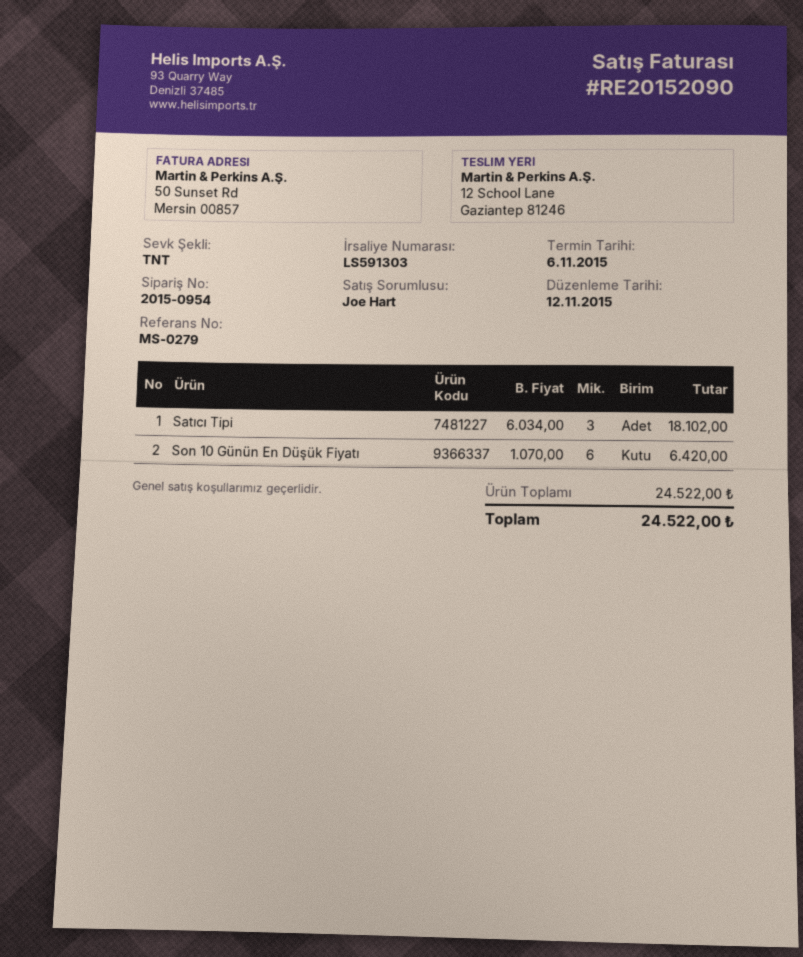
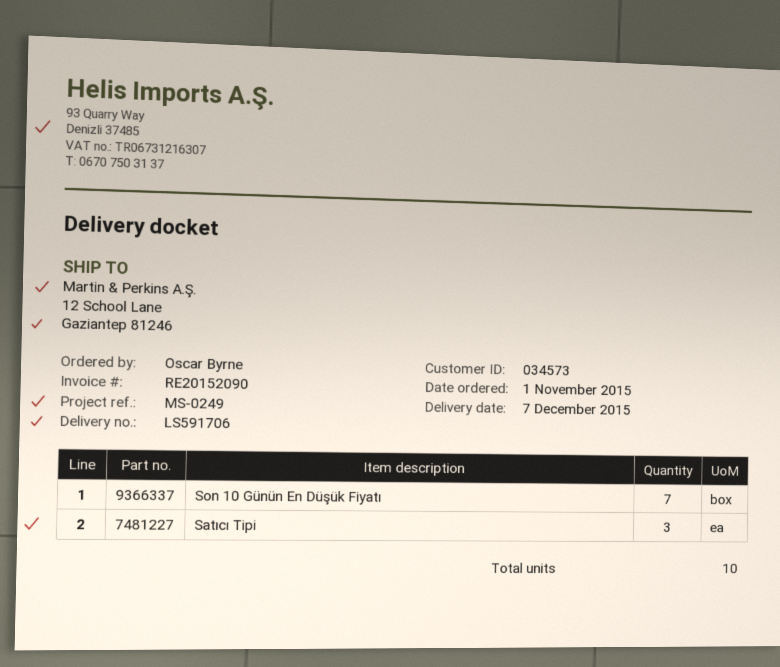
delivery note number: LS591303 -> LS591706
delivery date: 2015-11-06 -> 2015-12-07
reference: MS-0279 -> MS-0249
Son 10 Günün En Düşük Fiyatı: 6 -> 7

